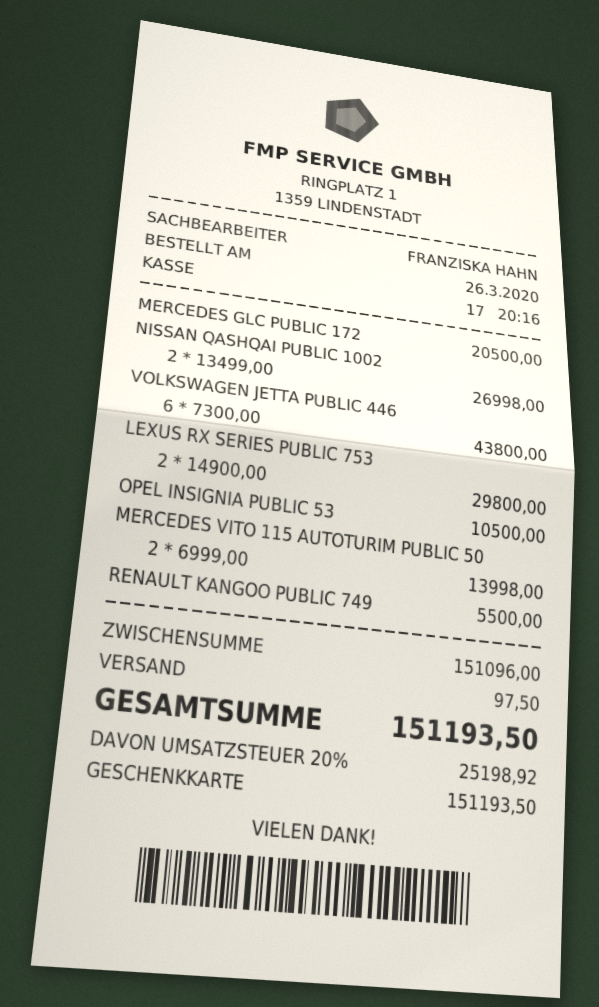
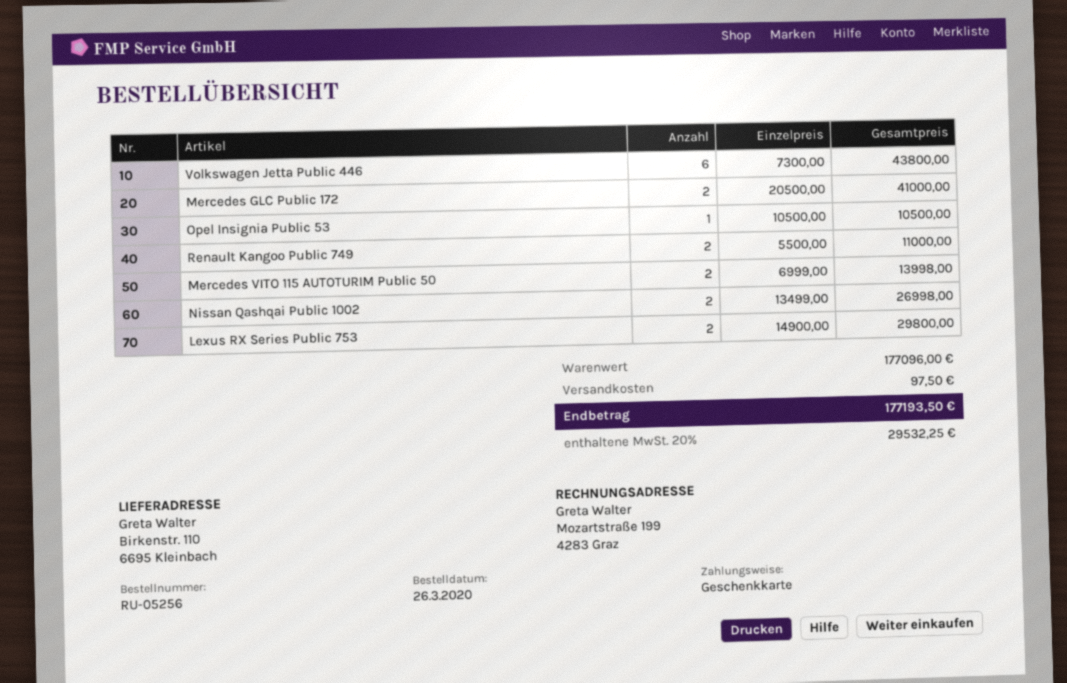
MERCEDES GLC PUBLIC 172: 1 x 20500.00 = 20500.00 -> 2 x 20500.00 = 41000.00
RENAULT KANGOO PUBLIC 749: 1 x 5500.00 = 5500.00 -> 2 x 5500.00 = 11000.00
subtotal: 151096.00 -> 177096.00
tax: 20% = 25198.92 -> 20% = 29532.25
total: 151193.50 -> 177193.50

